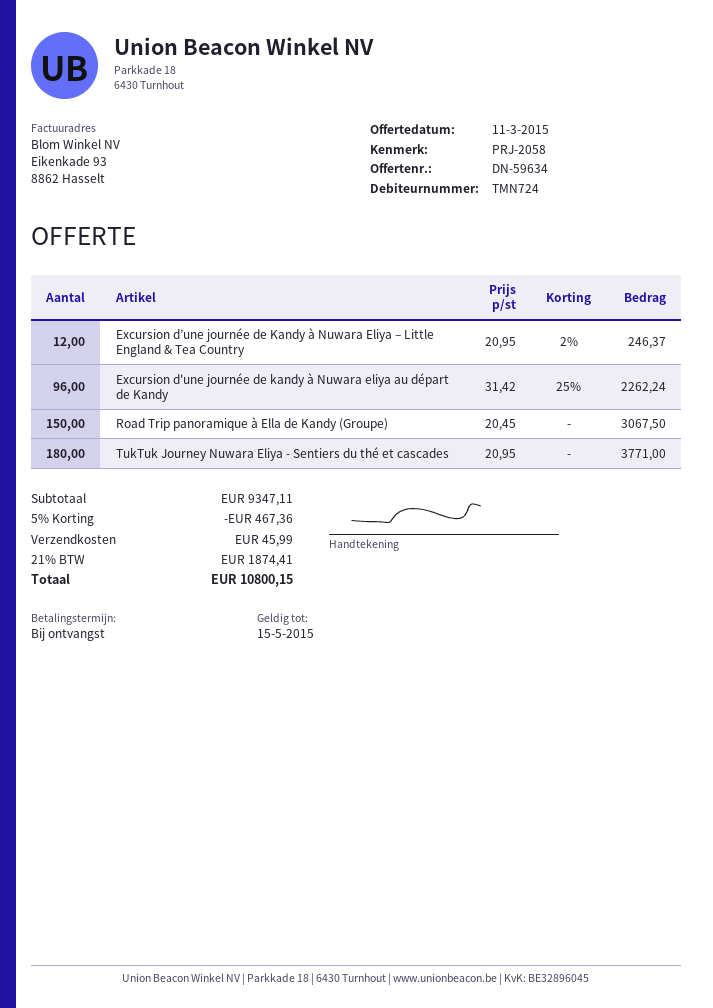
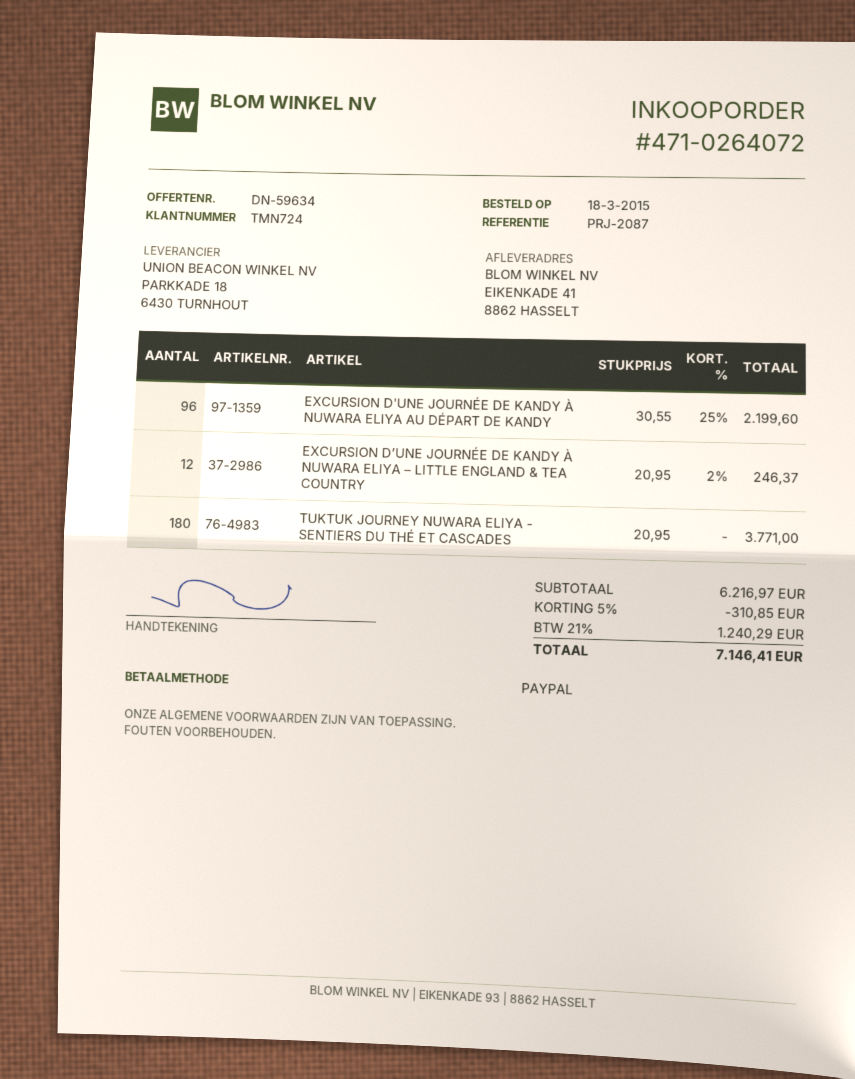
reference: PRJ-2058 -> PRJ-2087
Excursion d'une journée de kandy à Nuwara eliya au départ de Kandy: 96 x 31.42 - 25% = 2262.24 -> 96 x 30.55 - 25% = 2199.60
Road Trip panoramique à Ella de Kandy (Groupe): 150 x 20.45 = 3067.50 -> none
subtotal: 9347.11 -> 6216.97
discount: 5% = 467.36 -> 5% = 310.85
shipping: 45.99 -> none
tax: 21% = 1874.41 -> 21% = 1240.29
total: 10800.15 -> 7146.41

